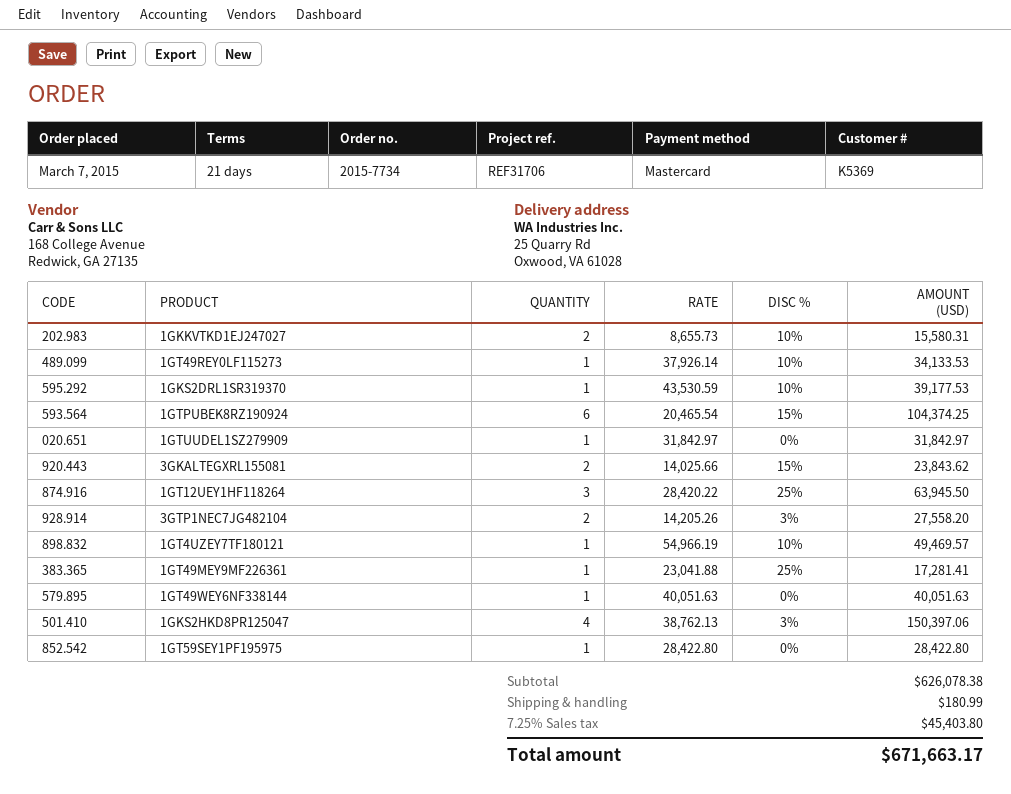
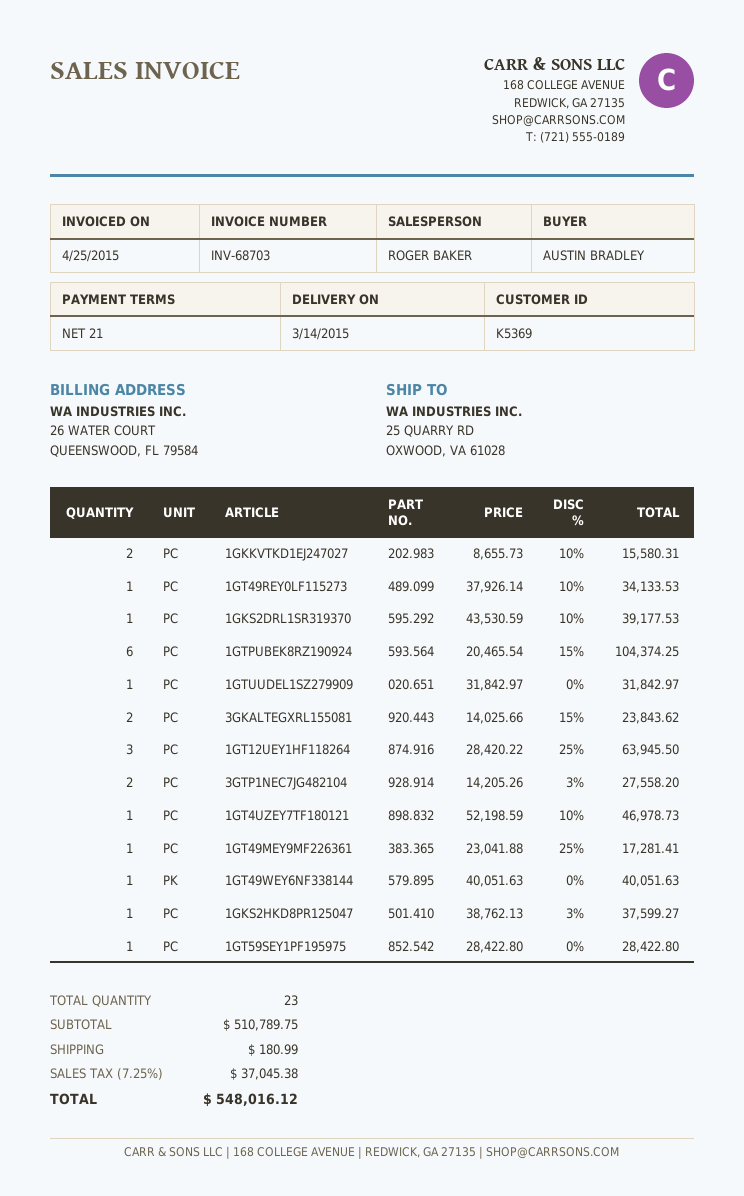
1GT4UZEY7TF180121: 1 x 54966.19 - 10% = 49469.57 -> 1 x 52198.59 - 10% = 46978.73
1GKS2HKD8PR125047: 4 x 38762.13 - 3% = 150397.06 -> 1 x 38762.13 - 3% = 37599.27
subtotal: 626078.38 -> 510789.75
tax: 7.25% = 45403.80 -> 7.25% = 37045.38
total: 671663.17 -> 548016.12

